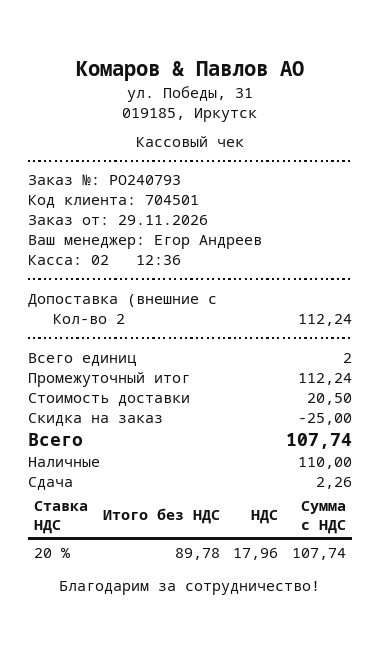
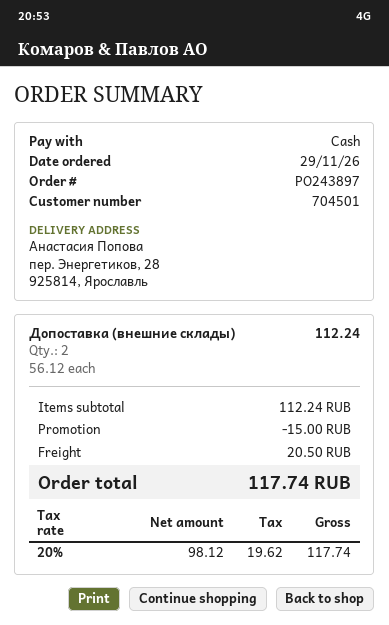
order number: PO240793 -> PO243897
discount: 25.00 -> 15.00
net: 89.78 -> 98.12
tax: 20% = 17.96 -> 20% = 19.62
total: 107.74 -> 117.74

